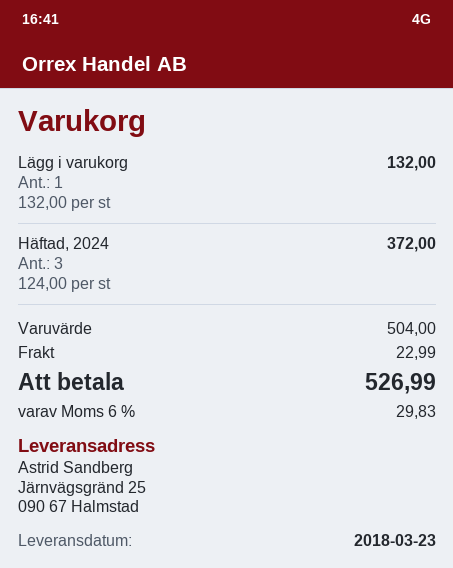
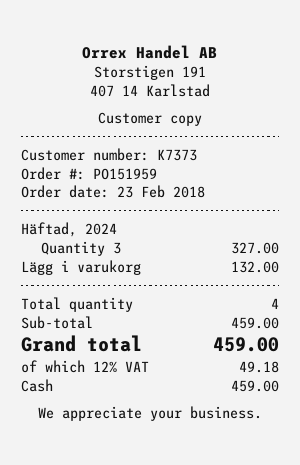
Häftad, 2024: 3 for 372.00 -> 3 for 327.00
subtotal: 504.00 -> 459.00
shipping: 22.99 -> none
tax: 6% = 29.83 -> 12% = 49.18
total: 526.99 -> 459.00

